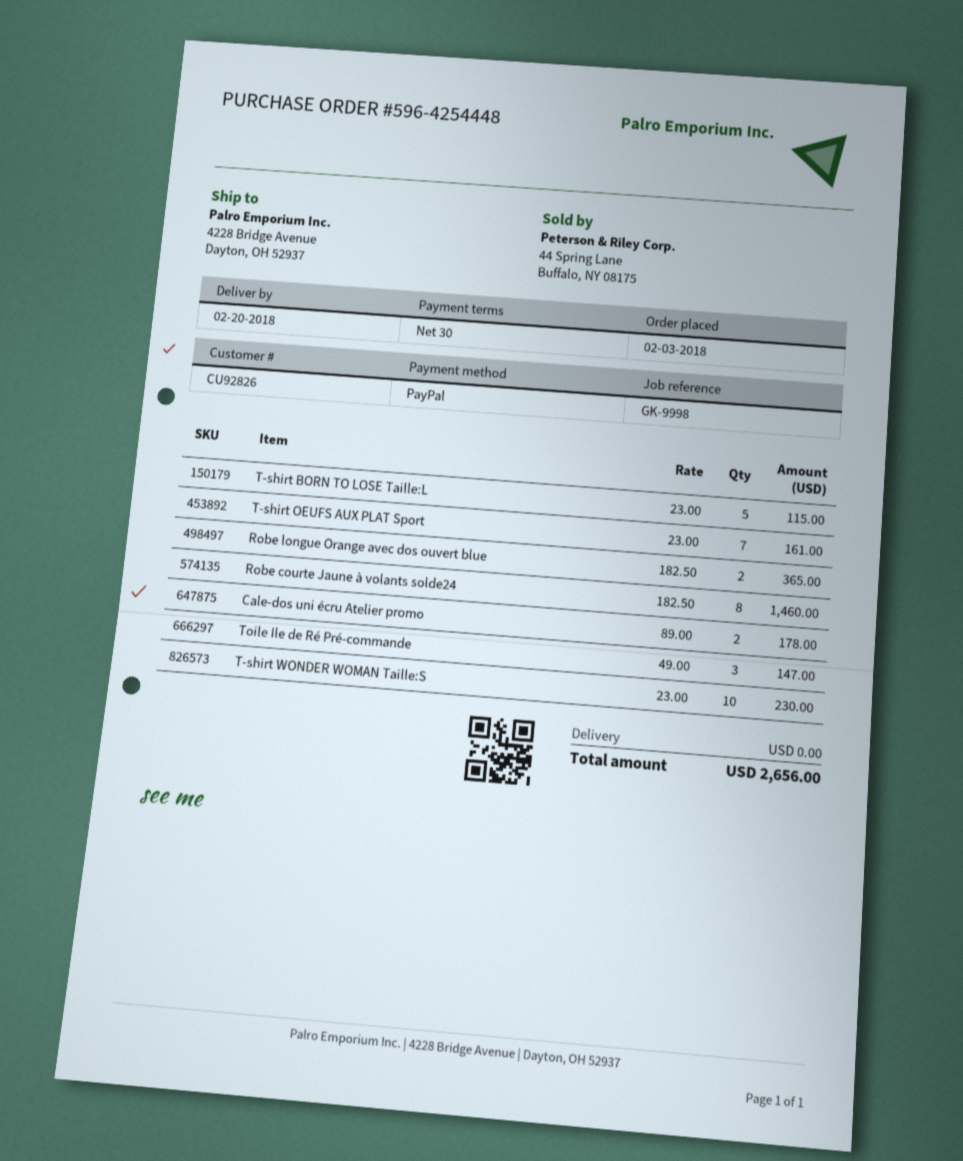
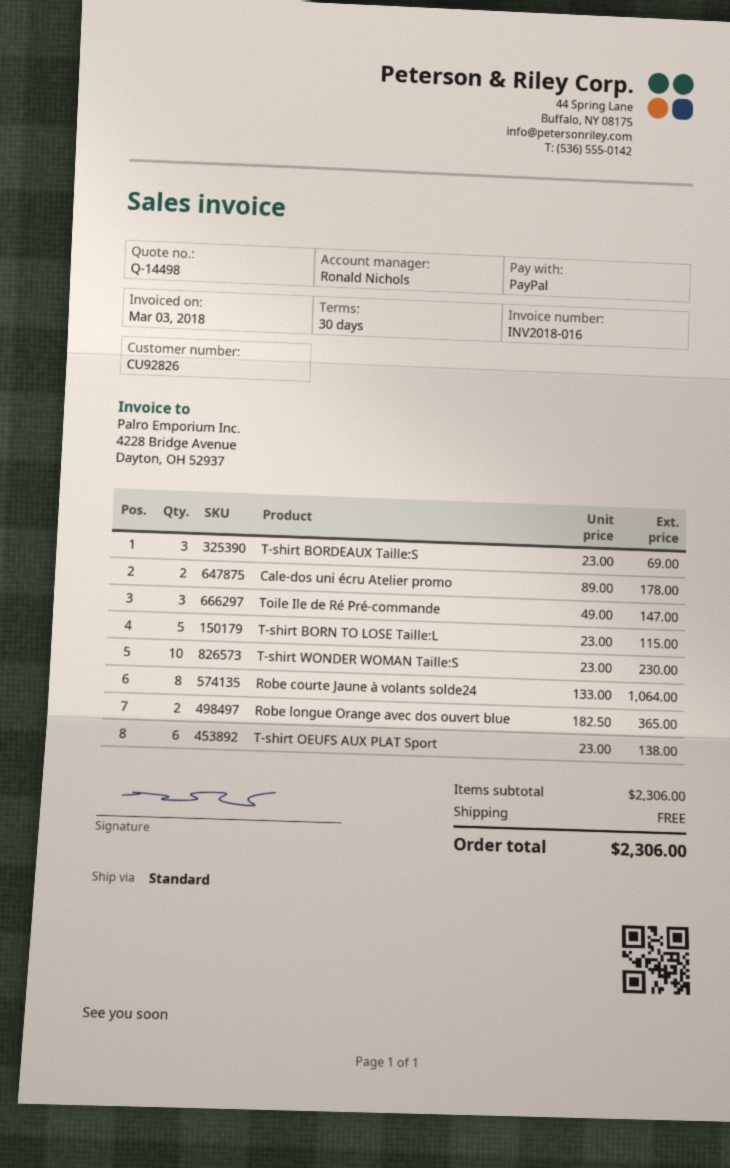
T-shirt OEUFS AUX PLAT Sport: 7 x 23.00 = 161.00 -> 6 x 23.00 = 138.00
Robe courte Jaune à volants solde24: 8 x 182.50 = 1460.00 -> 8 x 133.00 = 1064.00
T-shirt BORDEAUX Taille:S: none -> 3 x 23.00 = 69.00
total: 2656.00 -> 2306.00

